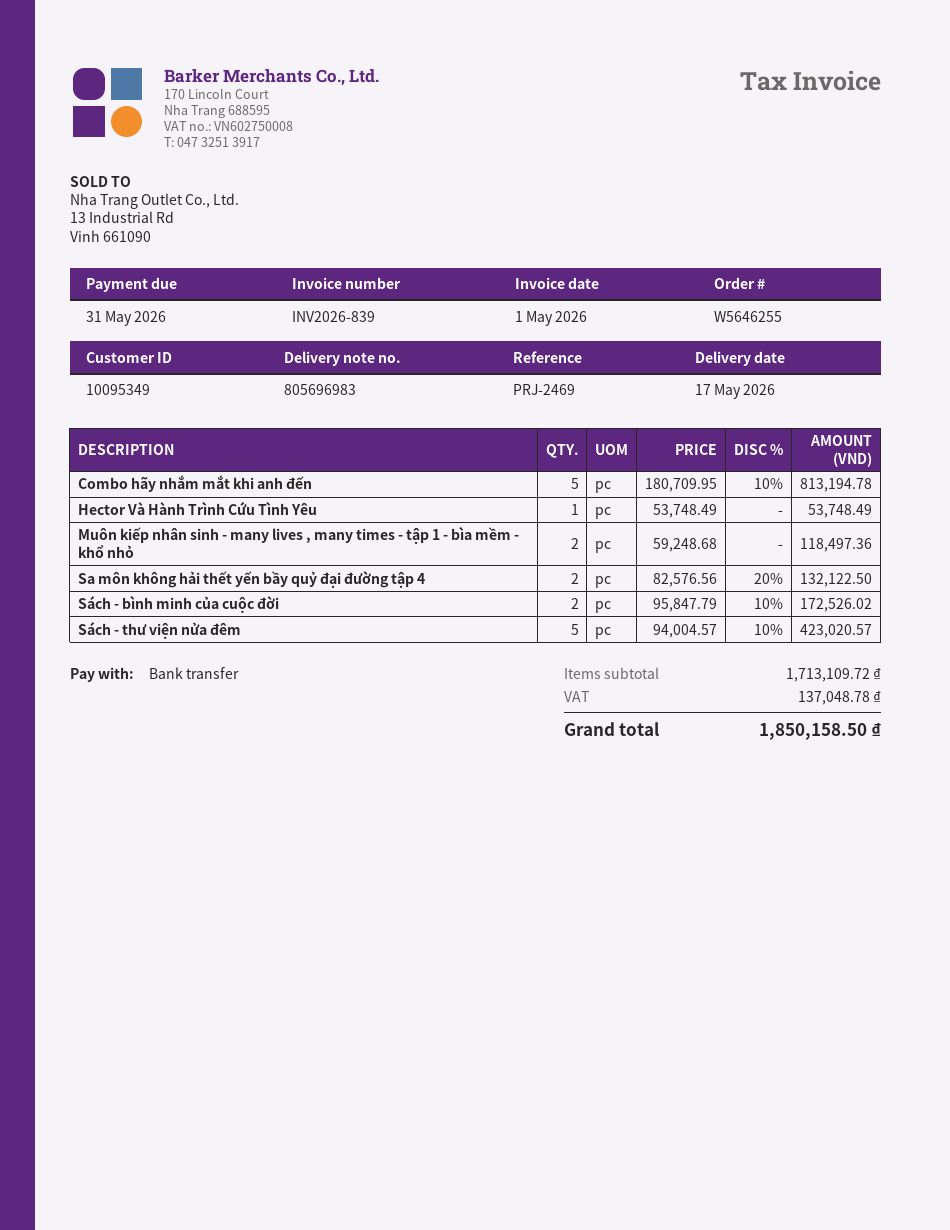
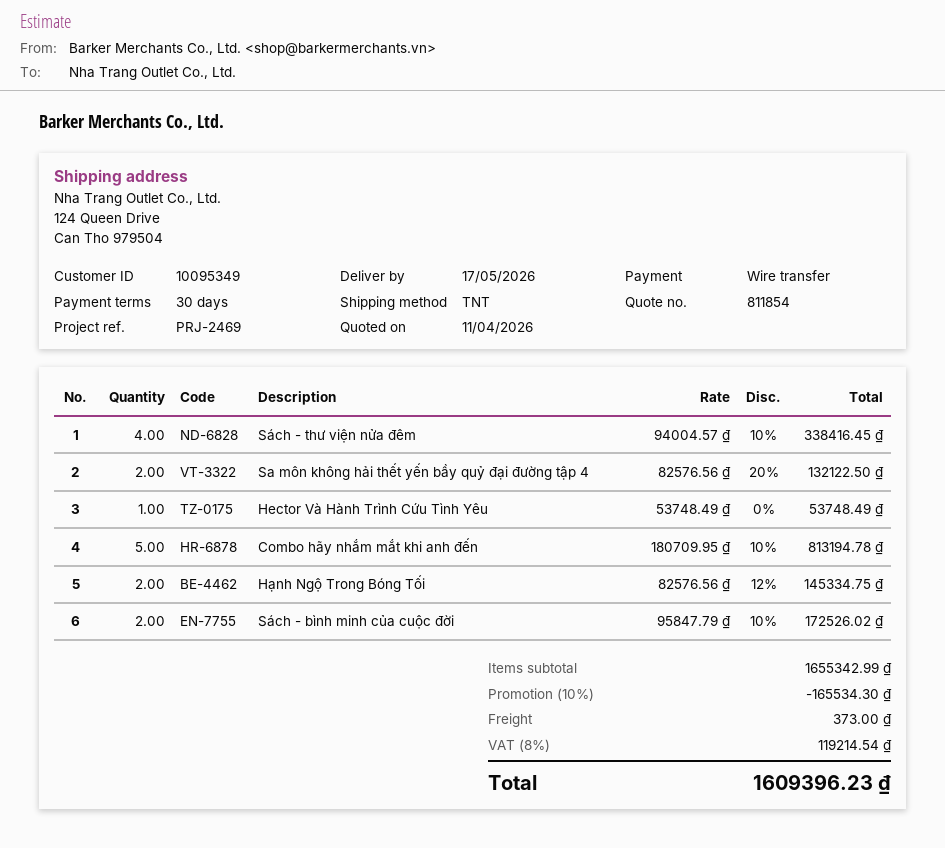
Muôn kiếp nhân sinh - many lives , many times - tập 1 - bìa mềm - khổ nhỏ: 2 x 59248.68 = 118497.36 -> none
Sách - thư viện nửa đêm: 5 x 94004.57 - 10% = 423020.57 -> 4 x 94004.57 - 10% = 338416.45
Hạnh Ngộ Trong Bóng Tối: none -> 2 x 82576.56 - 12% = 145334.75
subtotal: 1713109.72 -> 1655342.99
discount: none -> 10% = 165534.30
shipping: none -> 373.00
tax: 137048.78 -> 119214.54
total: 1850158.50 -> 1609396.23

